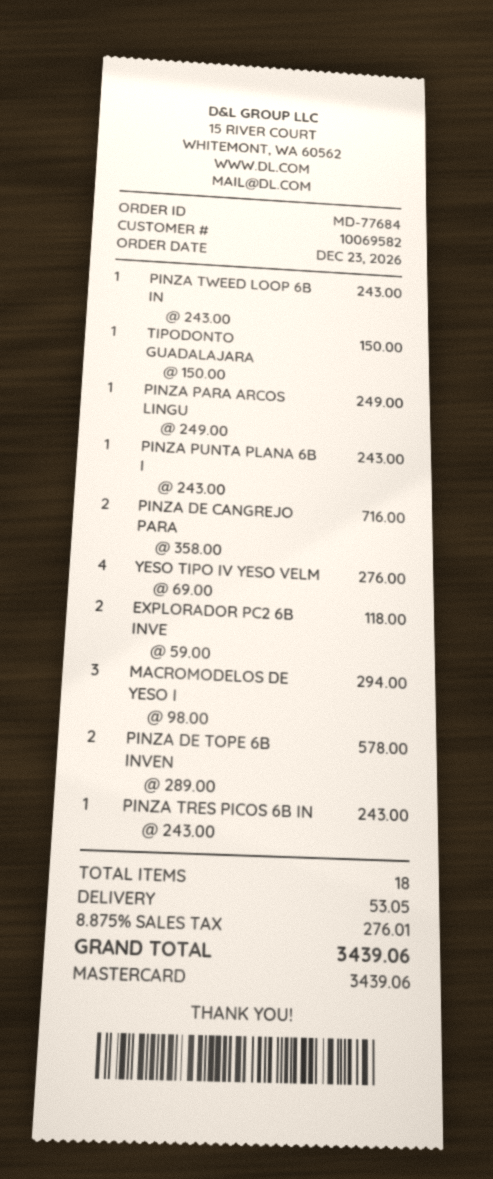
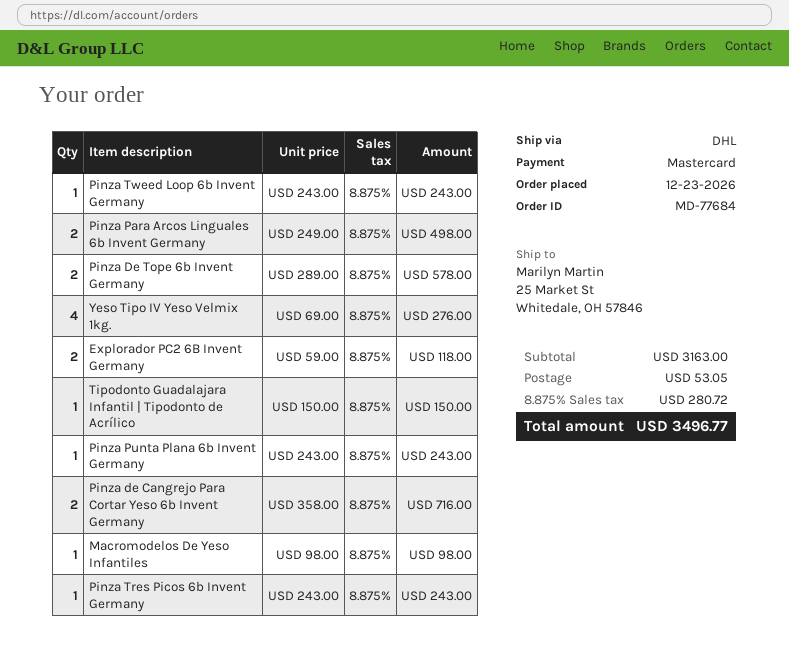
PINZA PARA ARCOS LINGU: 1 x 249.00 = 249.00 -> 2 x 249.00 = 498.00
MACROMODELOS DE YESO I: 3 x 98.00 = 294.00 -> 1 x 98.00 = 98.00
tax: 8.875% = 276.01 -> 8.875% = 280.72
total: 3439.06 -> 3496.77

